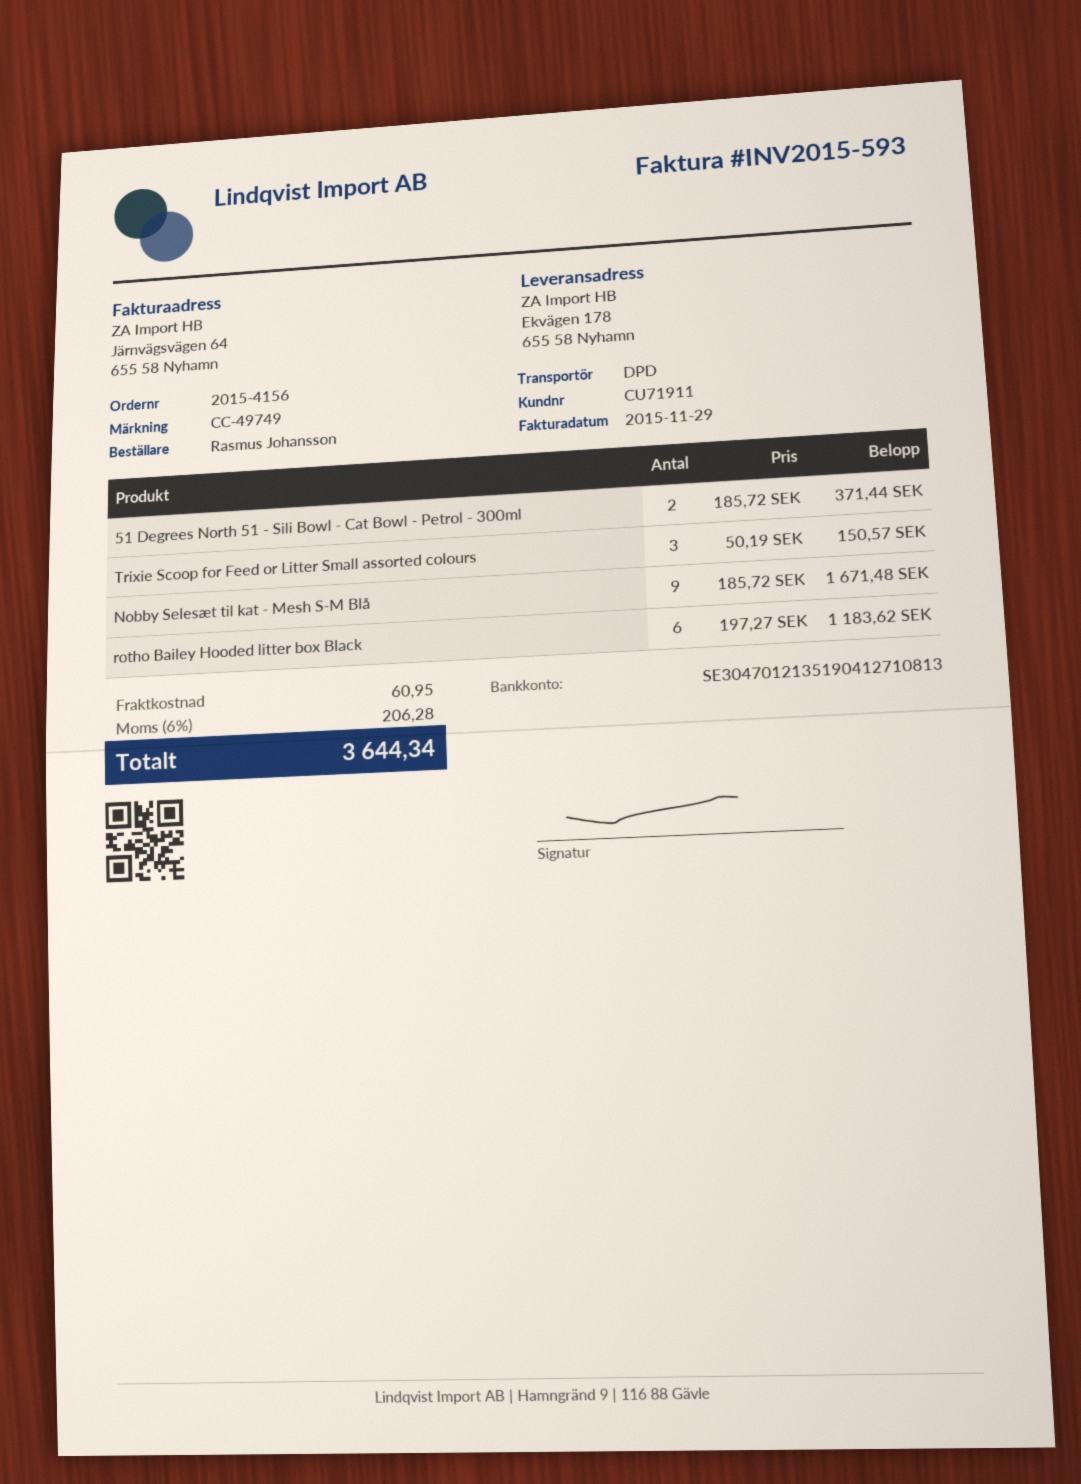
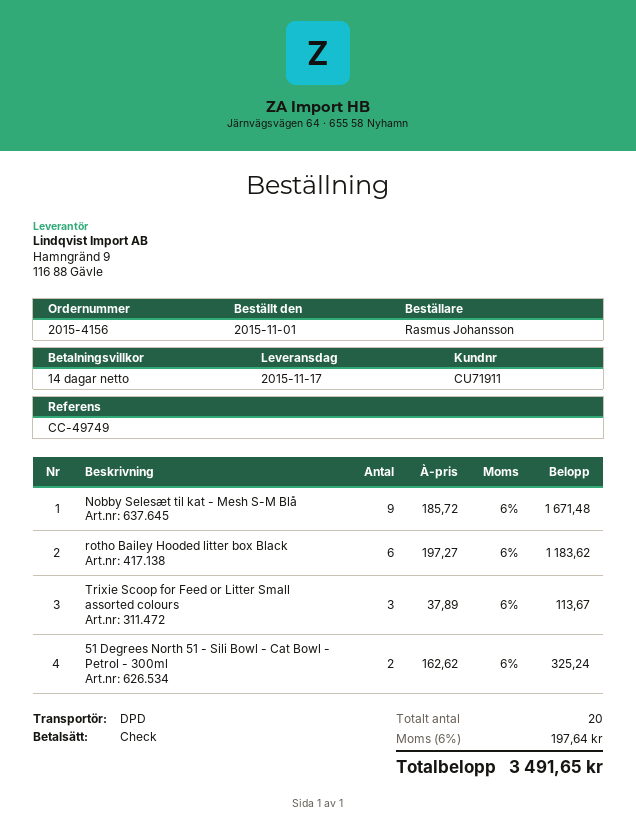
51 Degrees North 51 - Sili Bowl - Cat Bowl - Petrol - 300ml: 2 x 185.72 = 371.44 -> 2 x 162.62 = 325.24
Trixie Scoop for Feed or Litter Small assorted colours: 3 x 50.19 = 150.57 -> 3 x 37.89 = 113.67
shipping: 60.95 -> none
tax: 6% = 206.28 -> 6% = 197.64
total: 3644.34 -> 3491.65

